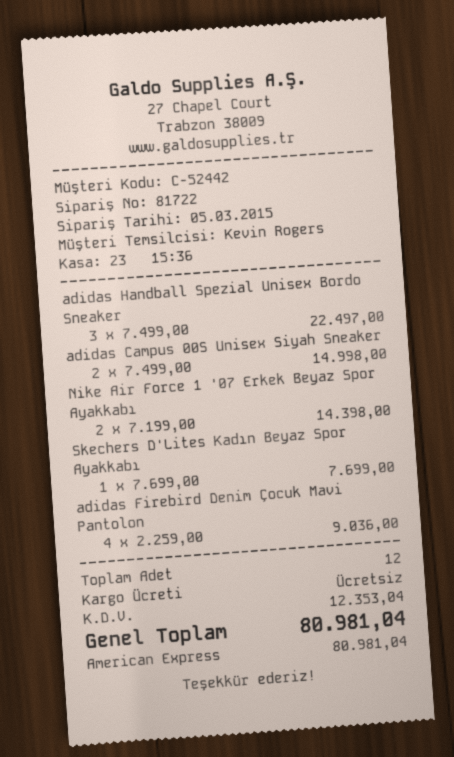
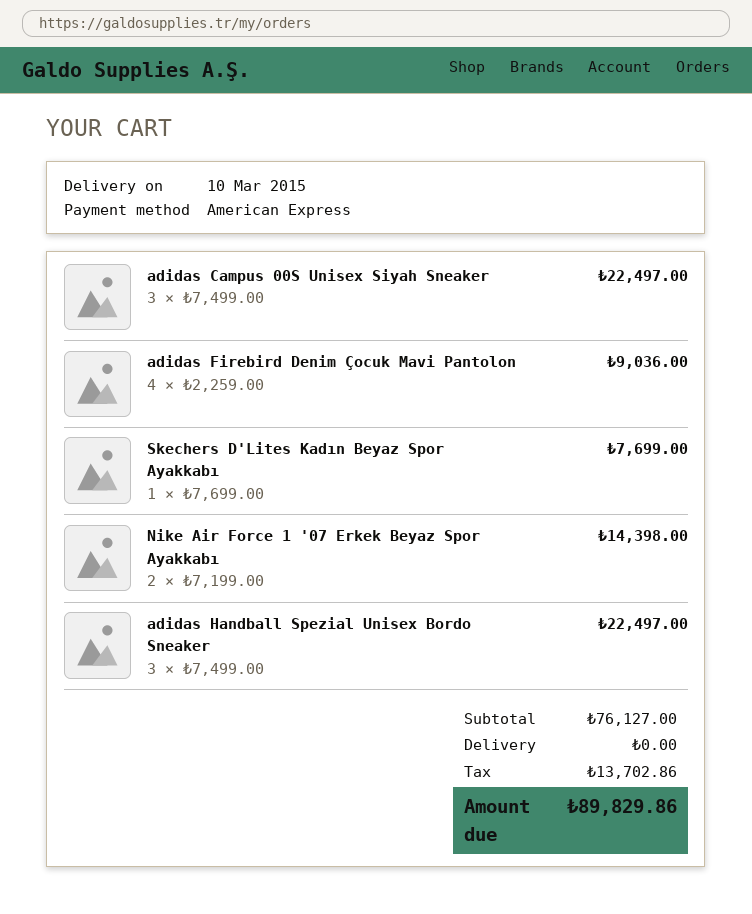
adidas Campus 00S Unisex Siyah Sneaker: 2 x 7499.00 = 14998.00 -> 3 x 7499.00 = 22497.00
tax: 12353.04 -> 13702.86
total: 80981.04 -> 89829.86

